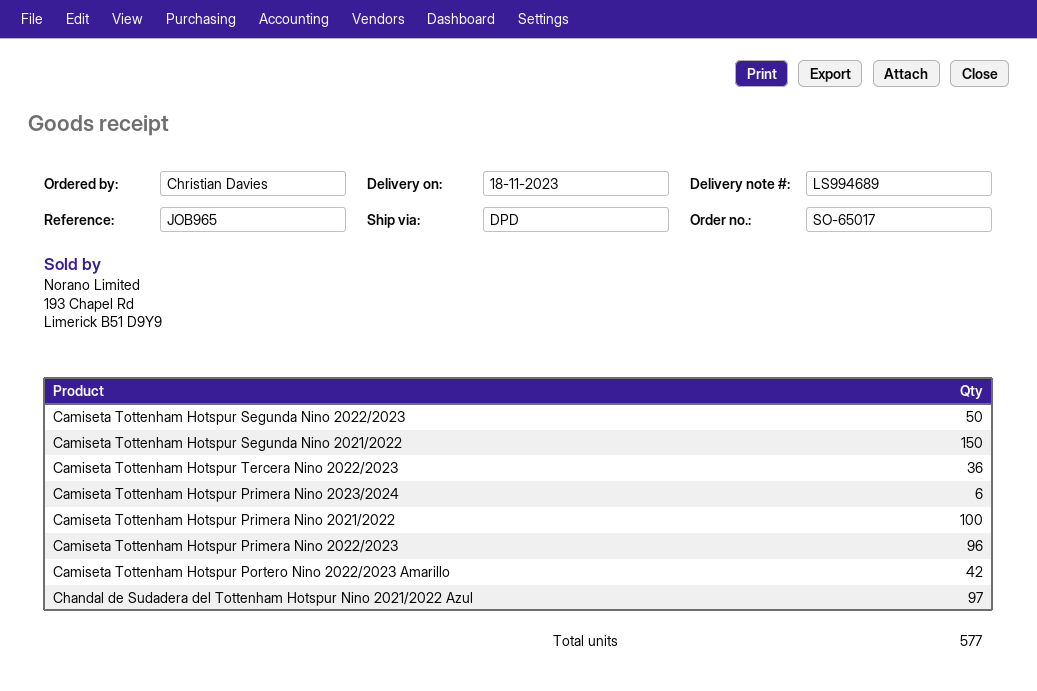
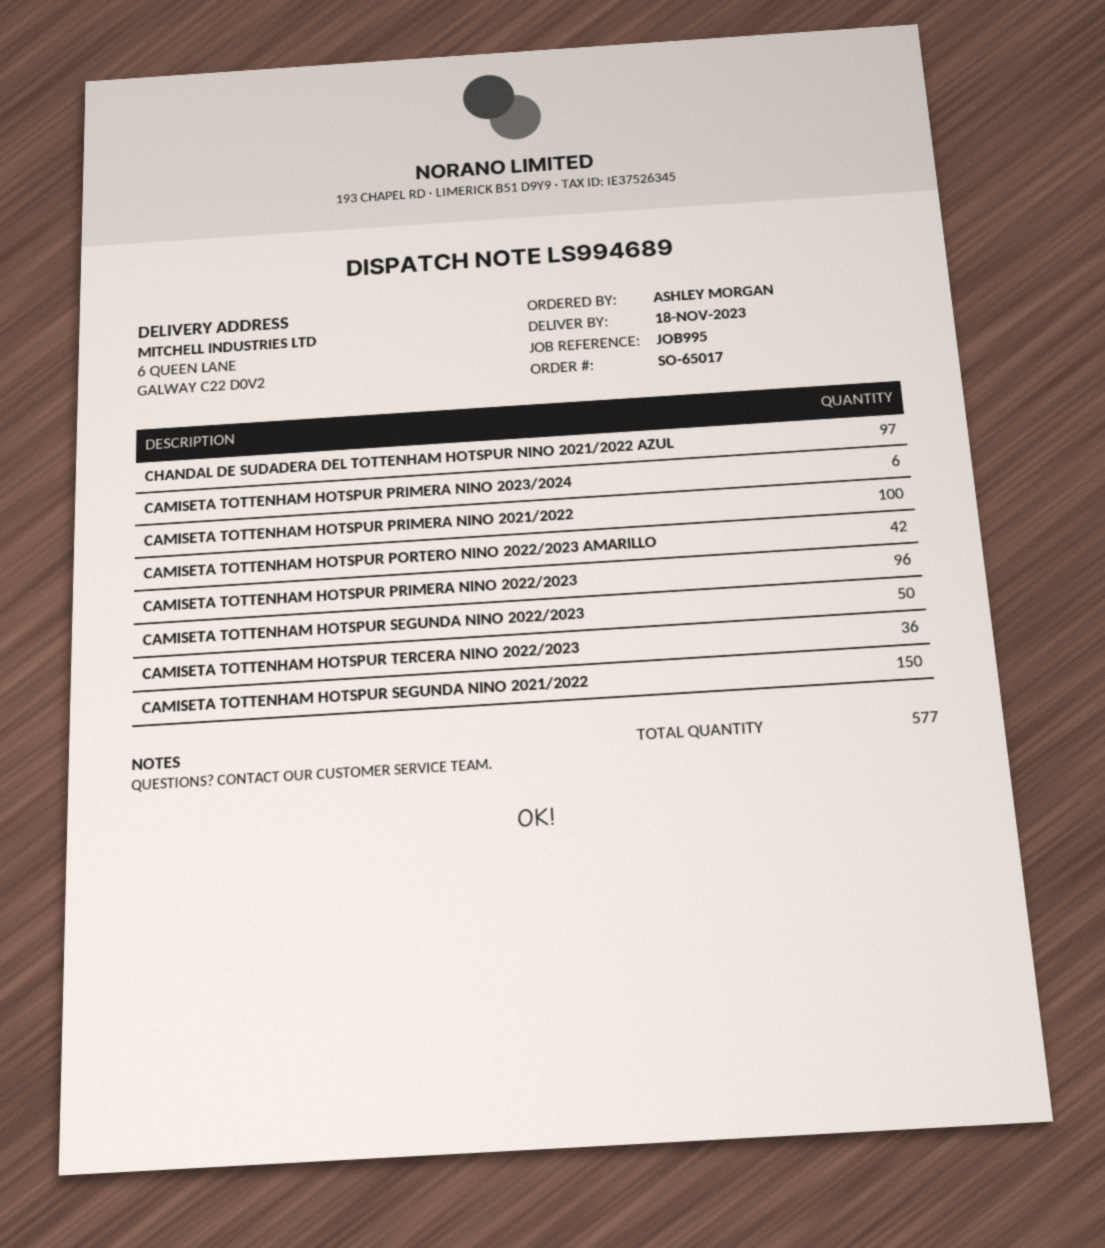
reference: JOB965 -> JOB995
ordered by: Christian Davies -> ASHLEY MORGAN

